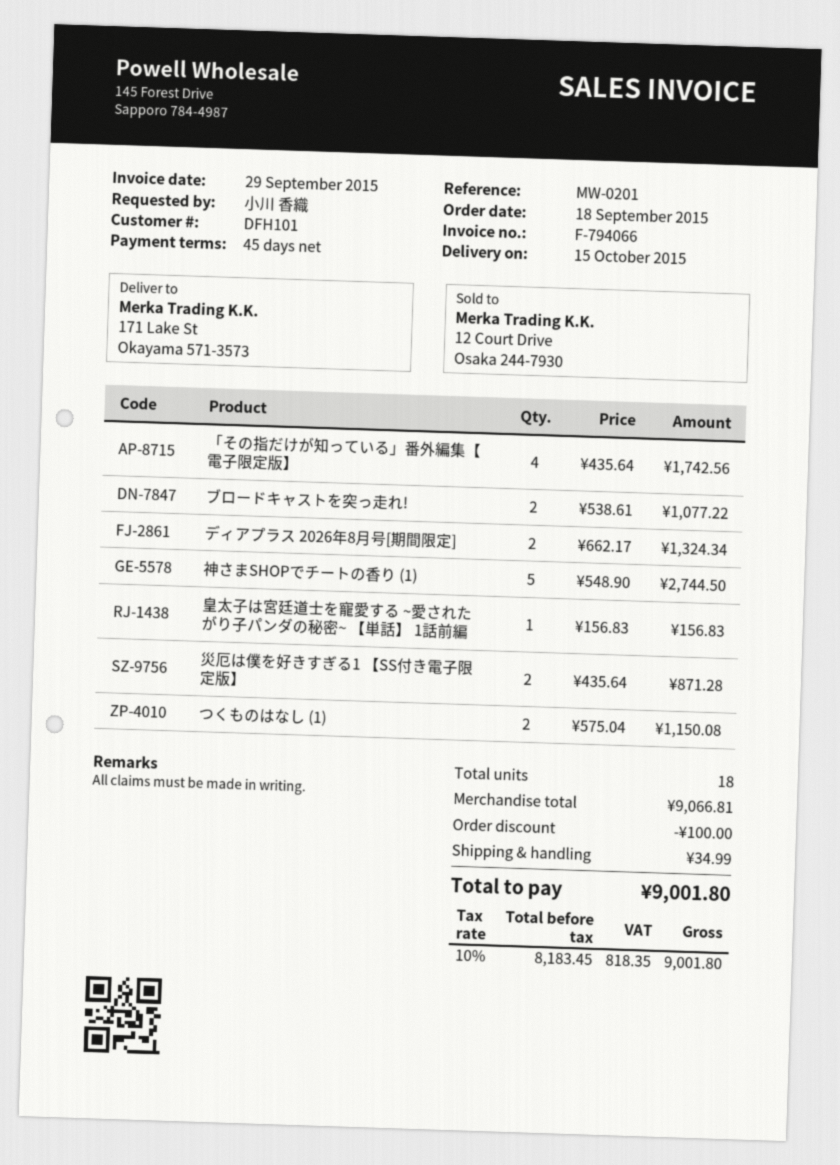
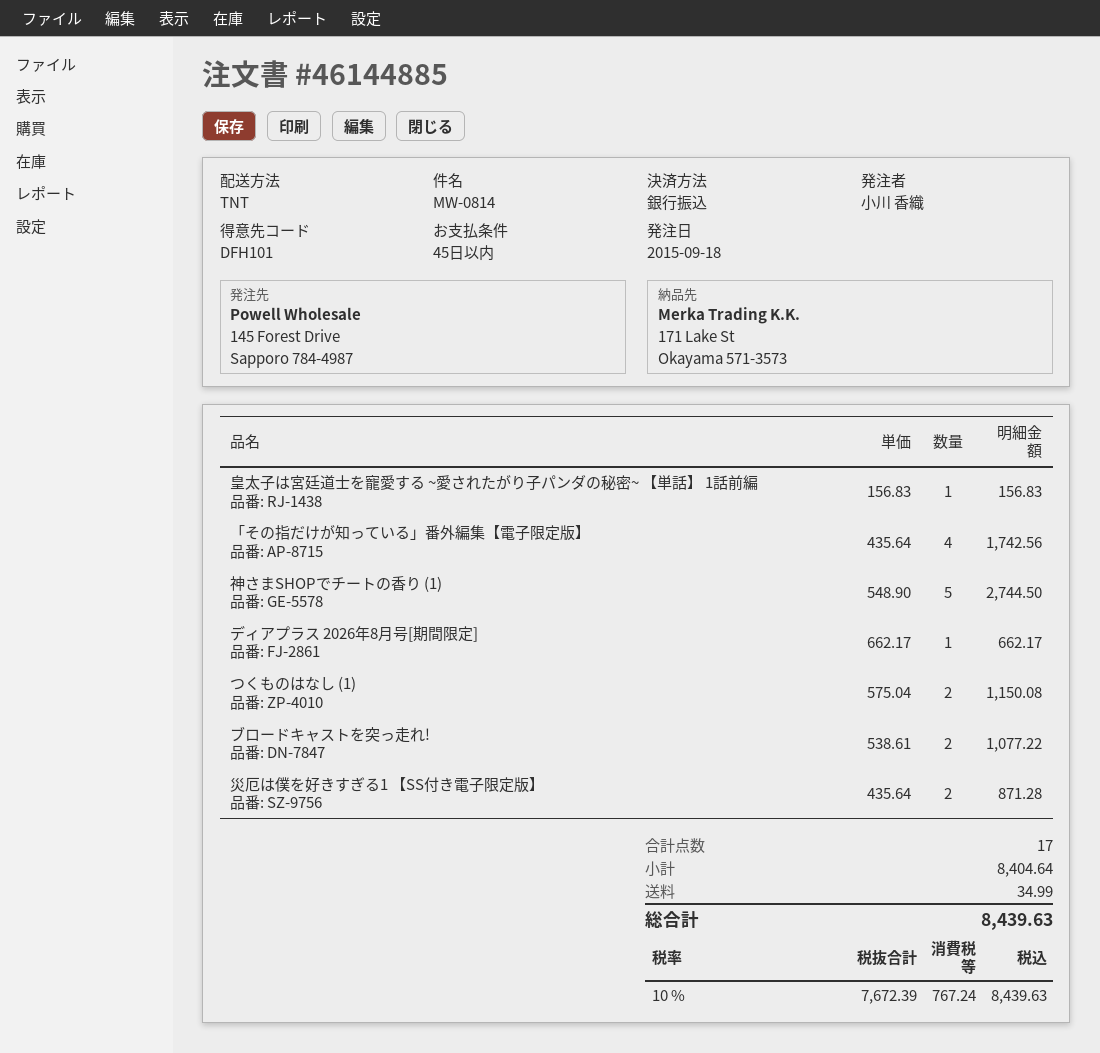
reference: MW-0201 -> MW-0814
ディアプラス 2026年8月号[期間限定]: 2 x 662.17 = 1324.34 -> 1 x 662.17 = 662.17
total quantity: 18 -> 17
subtotal: 9066.81 -> 8404.64
discount: 100.00 -> none
net: 8183.45 -> 7672.39
tax: 10% = 818.35 -> 10% = 767.24
total: 9001.80 -> 8439.63

